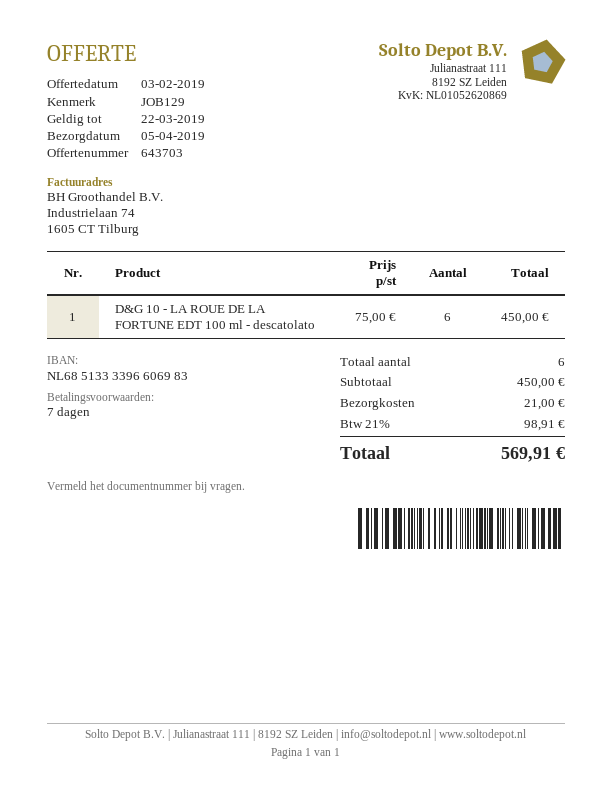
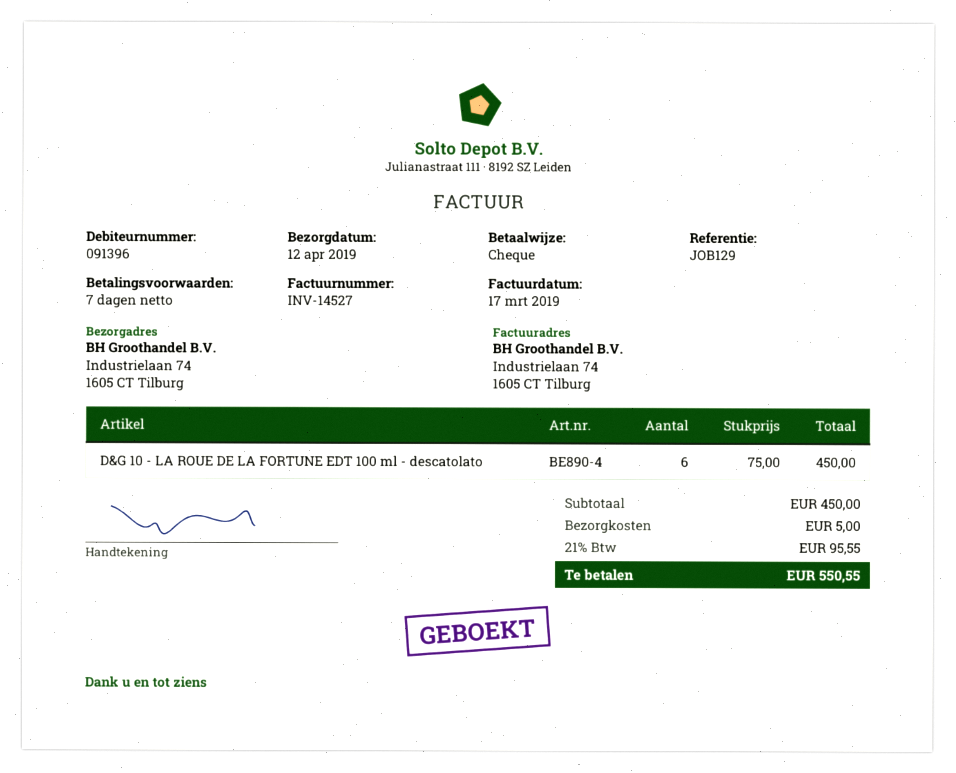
delivery date: 2019-04-05 -> 2019-04-12
shipping: 21.00 -> 5.00
tax: 21% = 98.91 -> 21% = 95.55
total: 569.91 -> 550.55

